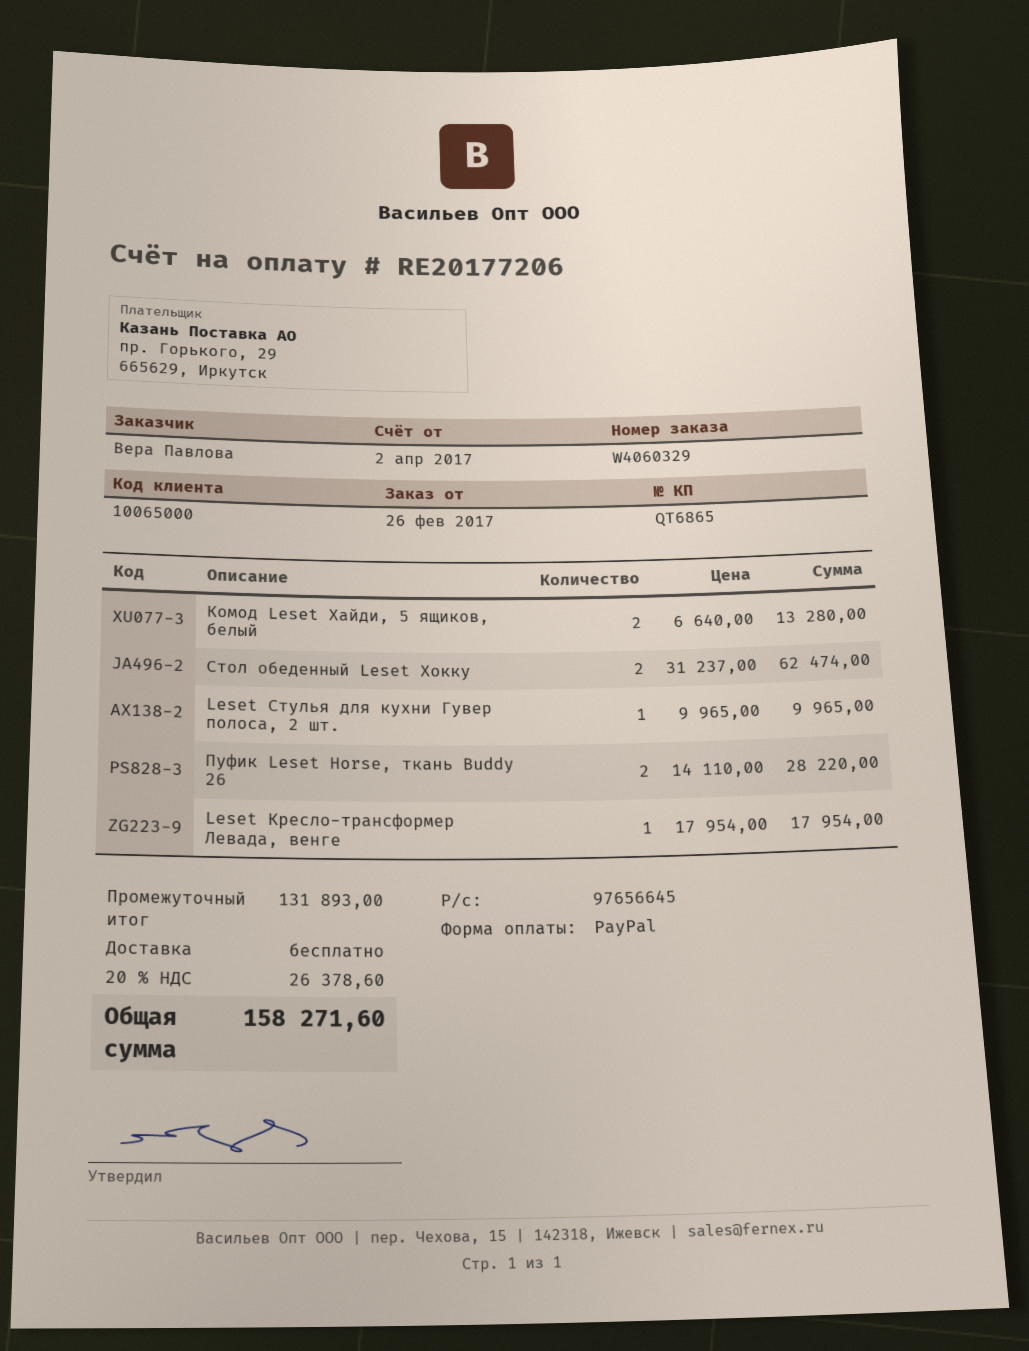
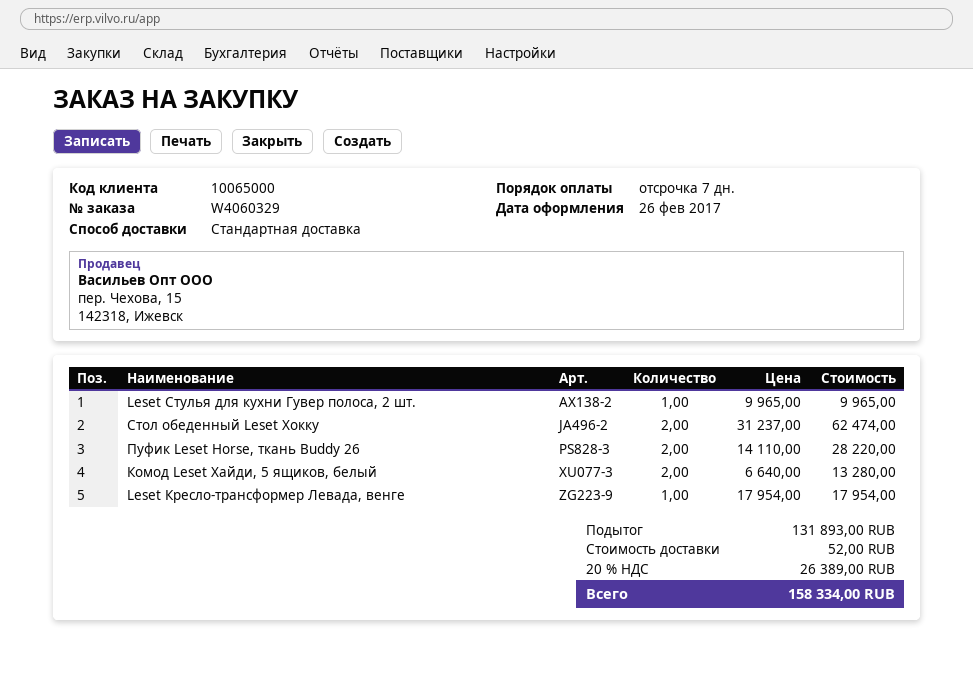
shipping: 0.00 -> 52.00
tax: 20% = 26378.60 -> 20% = 26389.00
total: 158271.60 -> 158334.00

